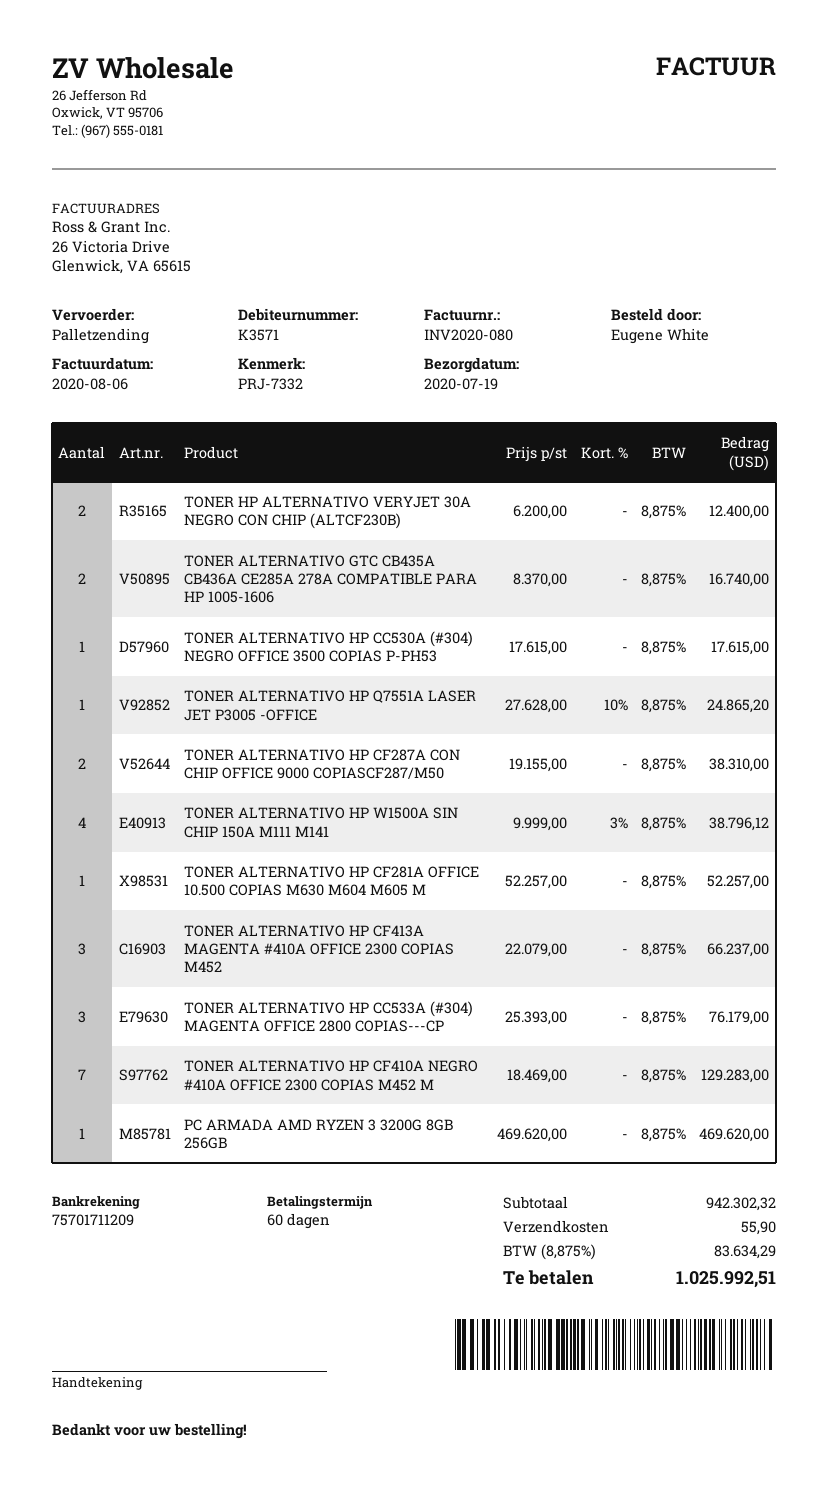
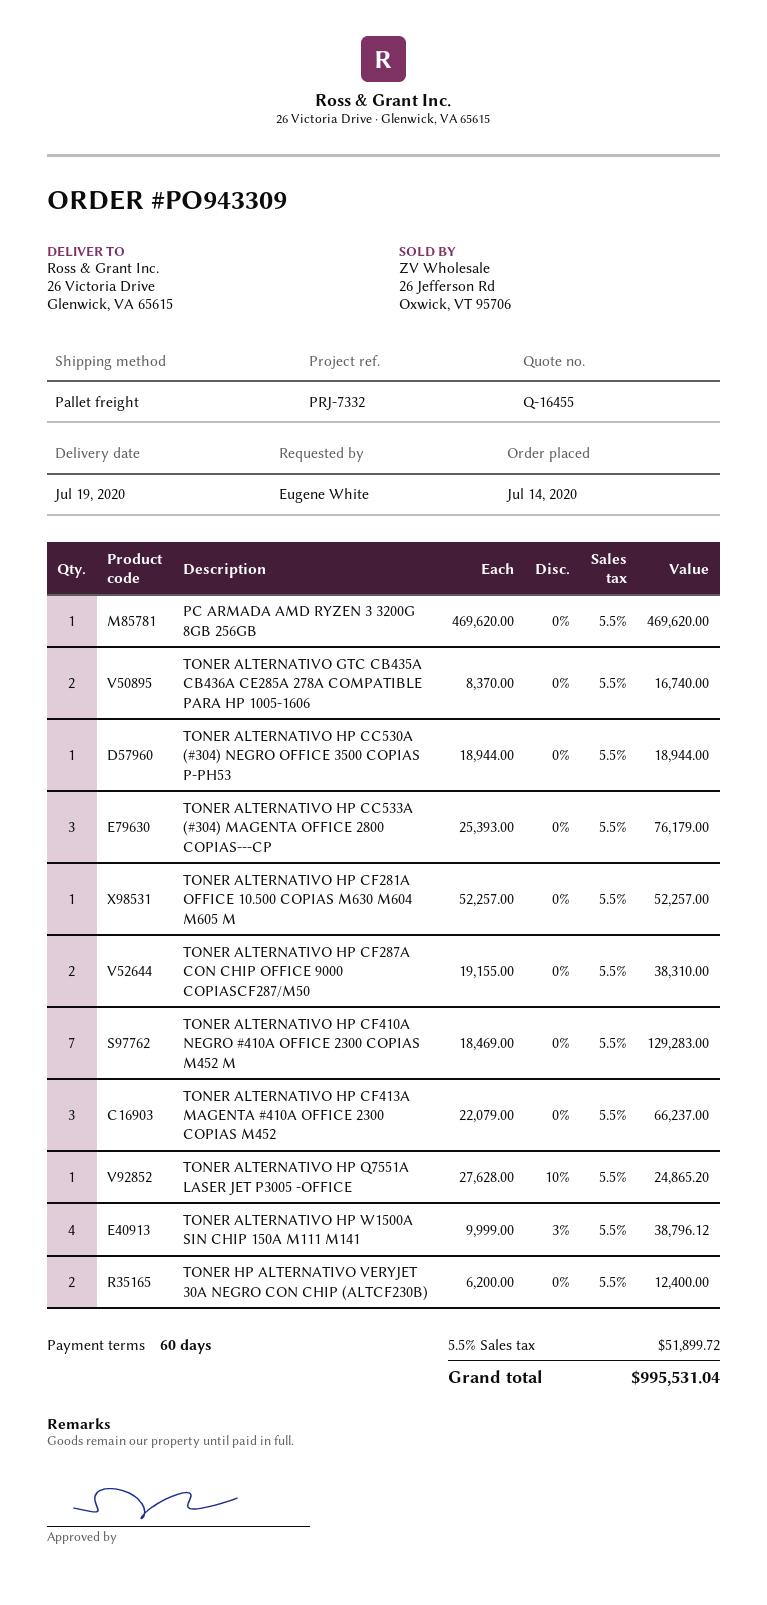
TONER ALTERNATIVO HP CC530A (#304) NEGRO OFFICE 3500 COPIAS P-PH53: 1 x 17615.00 = 17615.00 -> 1 x 18944.00 = 18944.00
shipping: 55.90 -> none
tax: 8.875% = 83634.29 -> 5.5% = 51899.72
total: 1025992.51 -> 995531.04

